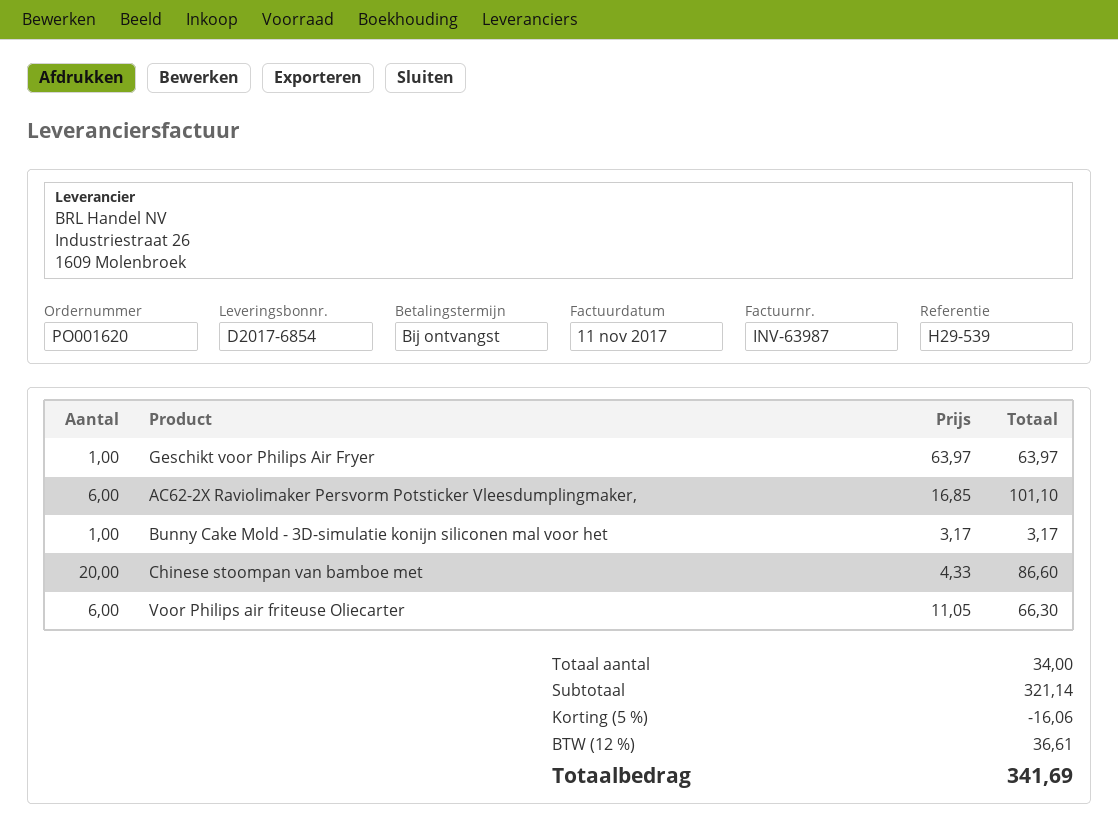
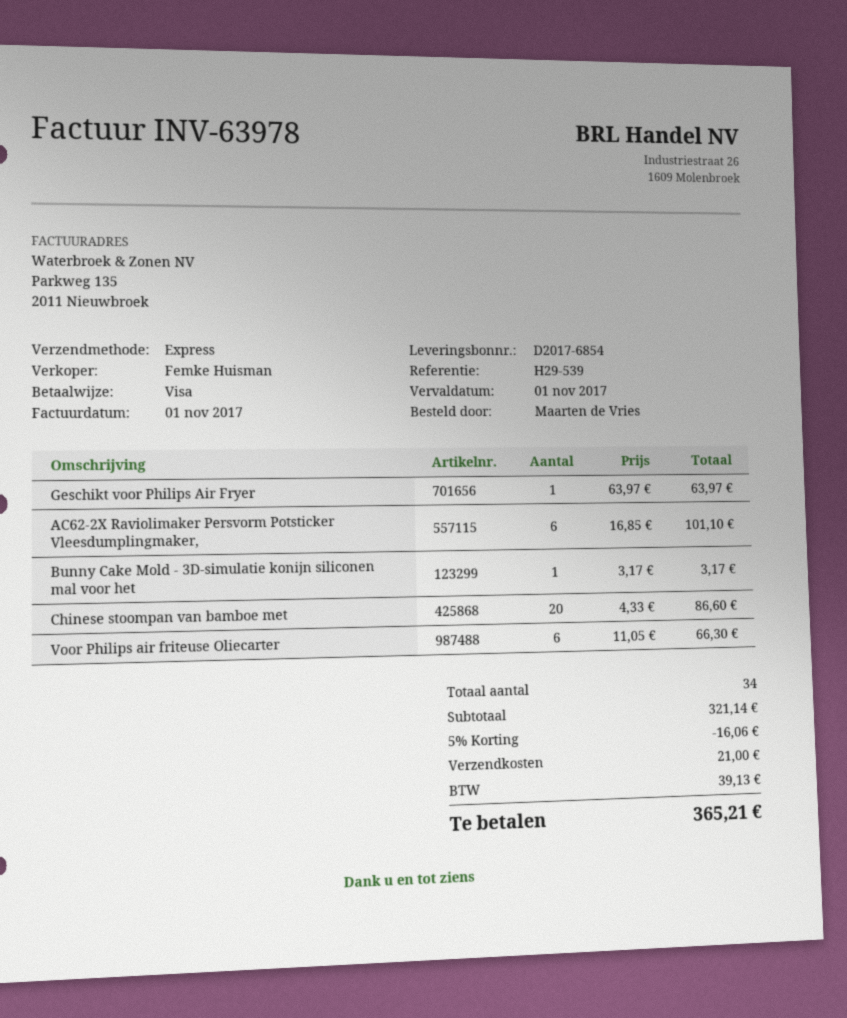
invoice number: INV-63987 -> INV-63978
invoice date: 2017-11-11 -> 2017-11-01
shipping: none -> 21.00
tax: 36.61 -> 39.13
total: 341.69 -> 365.21

